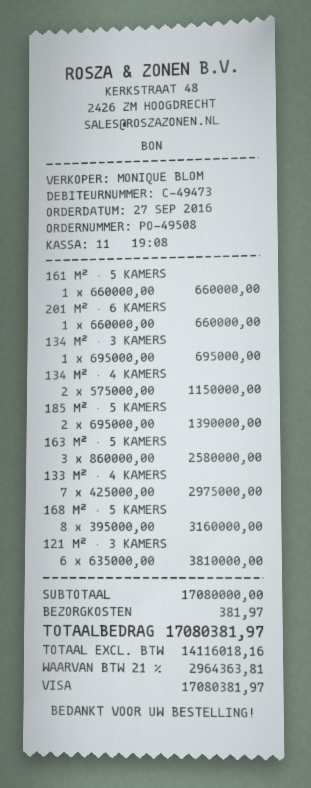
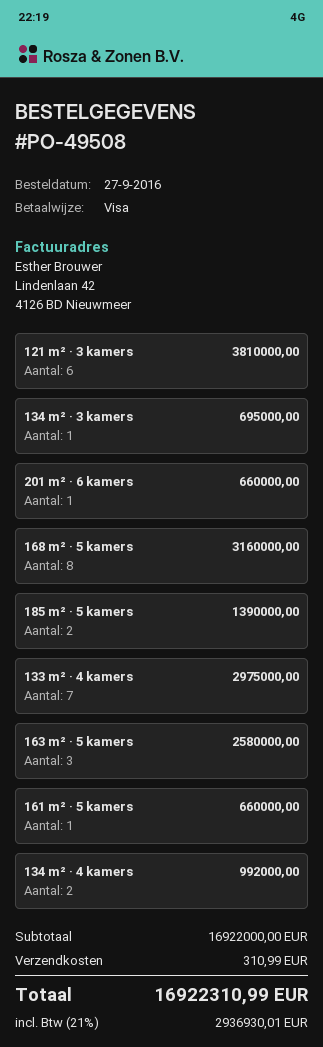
134 M² · 4 KAMERS: 2 for 1150000.00 -> 2 for 992000.00
subtotal: 17080000.00 -> 16922000.00
shipping: 381.97 -> 310.99
tax: 21% = 2964363.81 -> 21% = 2936930.01
total: 17080381.97 -> 16922310.99

